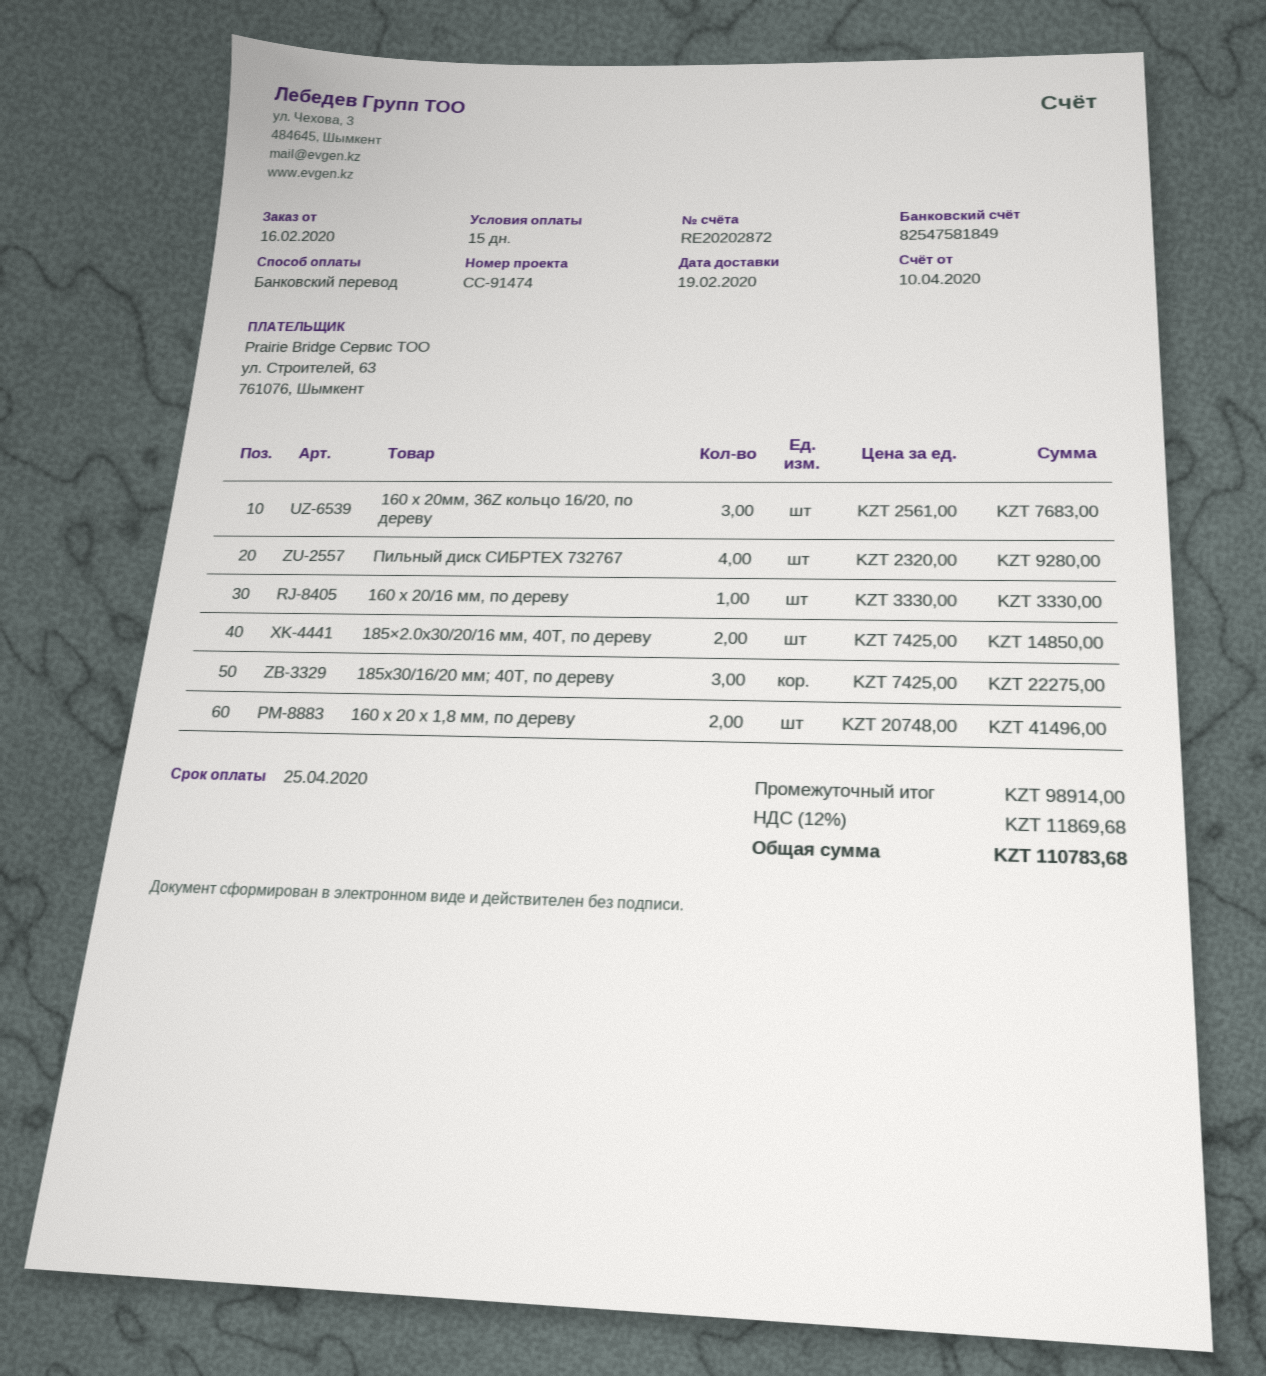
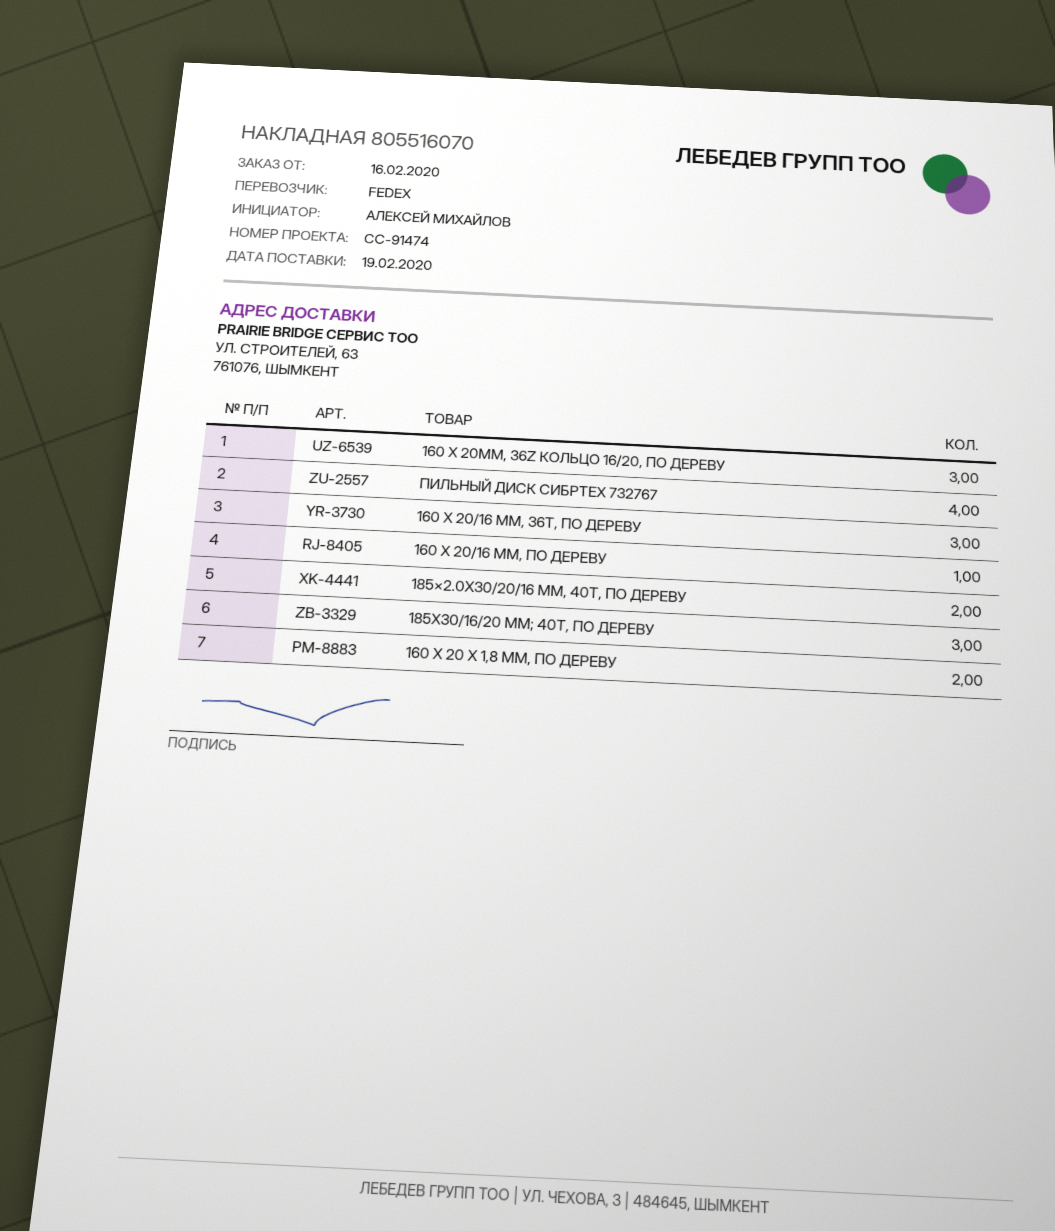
160 Х 20/16 ММ, 36Т, ПО ДЕРЕВУ: none -> 3

